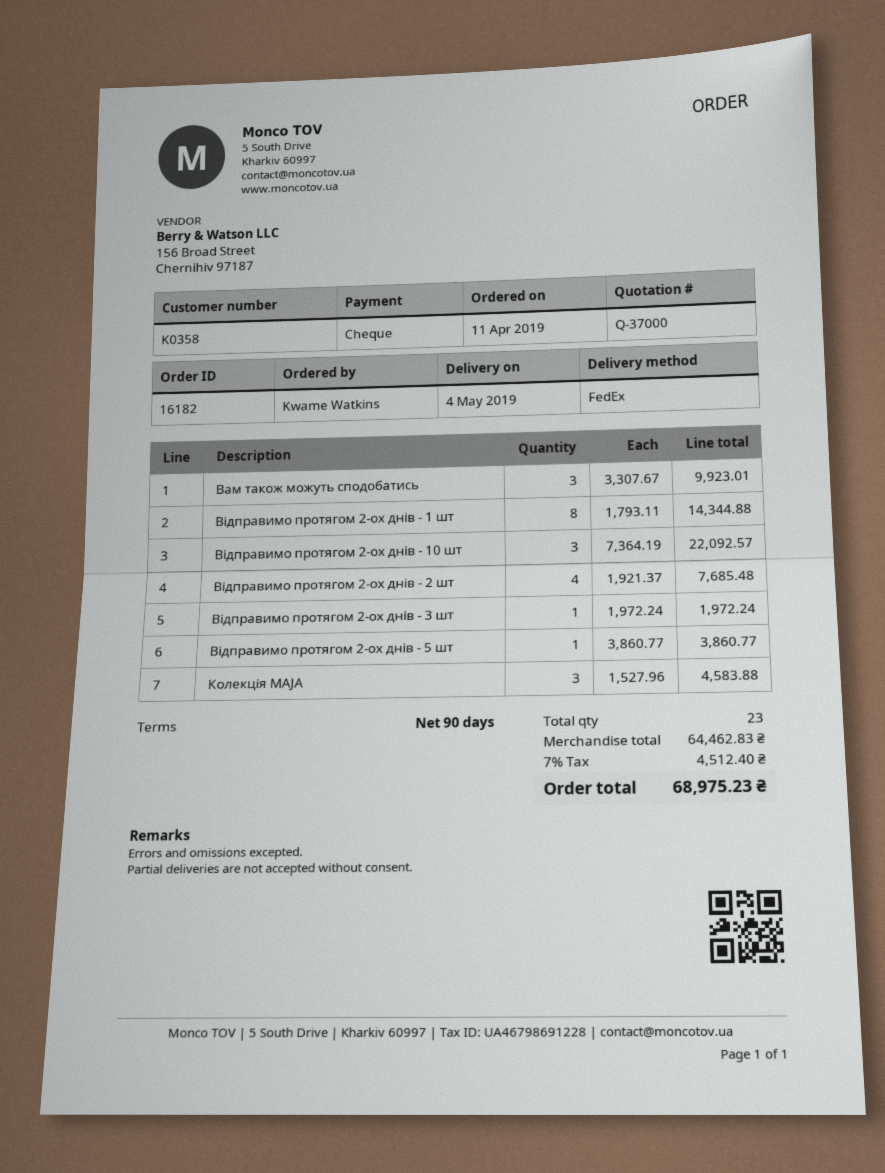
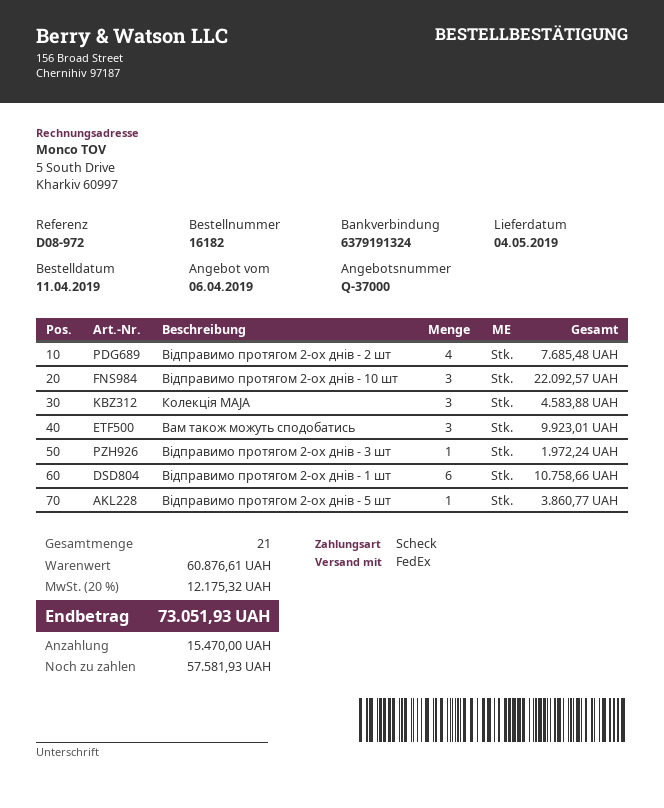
Відправимо протягом 2-ох днів - 1 шт: 8 for 14344.88 -> 6 for 10758.66
total quantity: 23 -> 21
subtotal: 64462.83 -> 60876.61
tax: 7% = 4512.40 -> 20% = 12175.32
total: 68975.23 -> 73051.93

